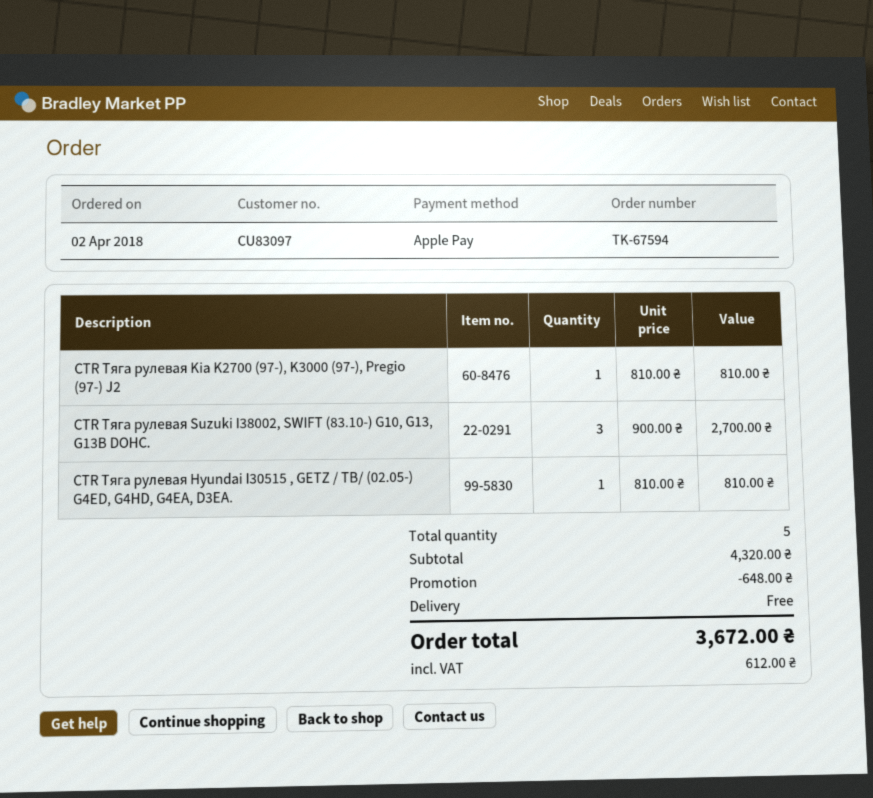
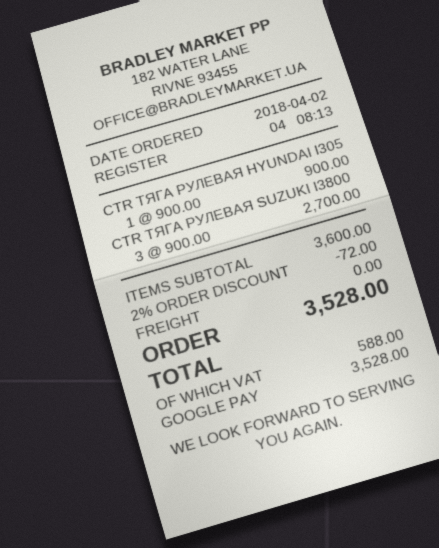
payment method: Apple Pay -> Google Pay
CTR Тяга рулевая Kia K2700 (97-), K3000 (97-), Pregio (97-) J2: 1 x 810.00 = 810.00 -> none
CTR Тяга рулевая Hyundai I30515 , GETZ / TB/ (02.05-) G4ED, G4HD, G4EA, D3EA.: 1 x 810.00 = 810.00 -> 1 x 900.00 = 900.00
subtotal: 4320.00 -> 3600.00
discount: 648.00 -> 72.00
tax: 612.00 -> 588.00
total: 3672.00 -> 3528.00

